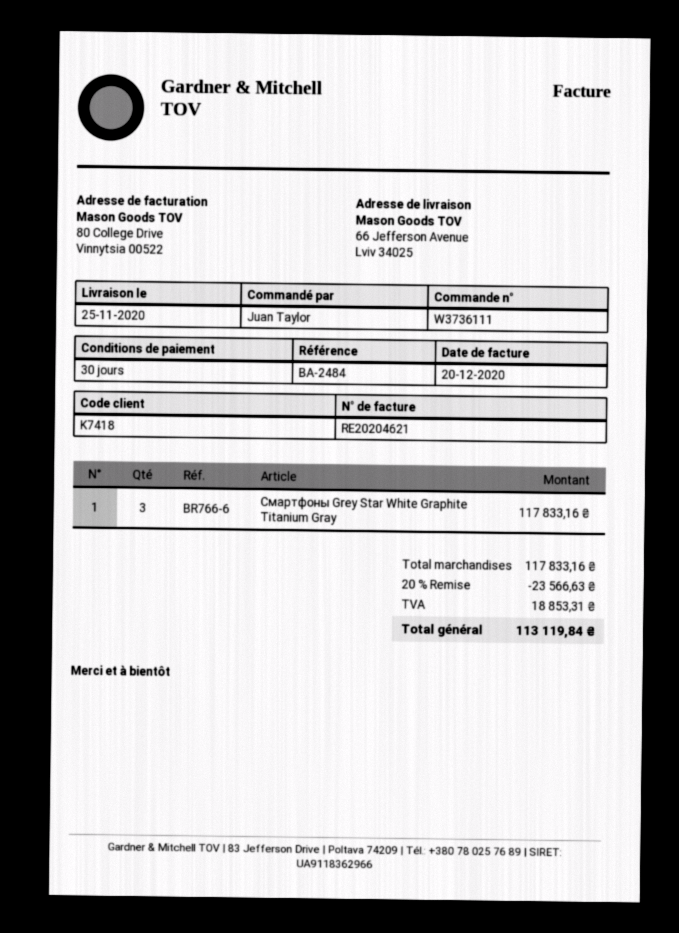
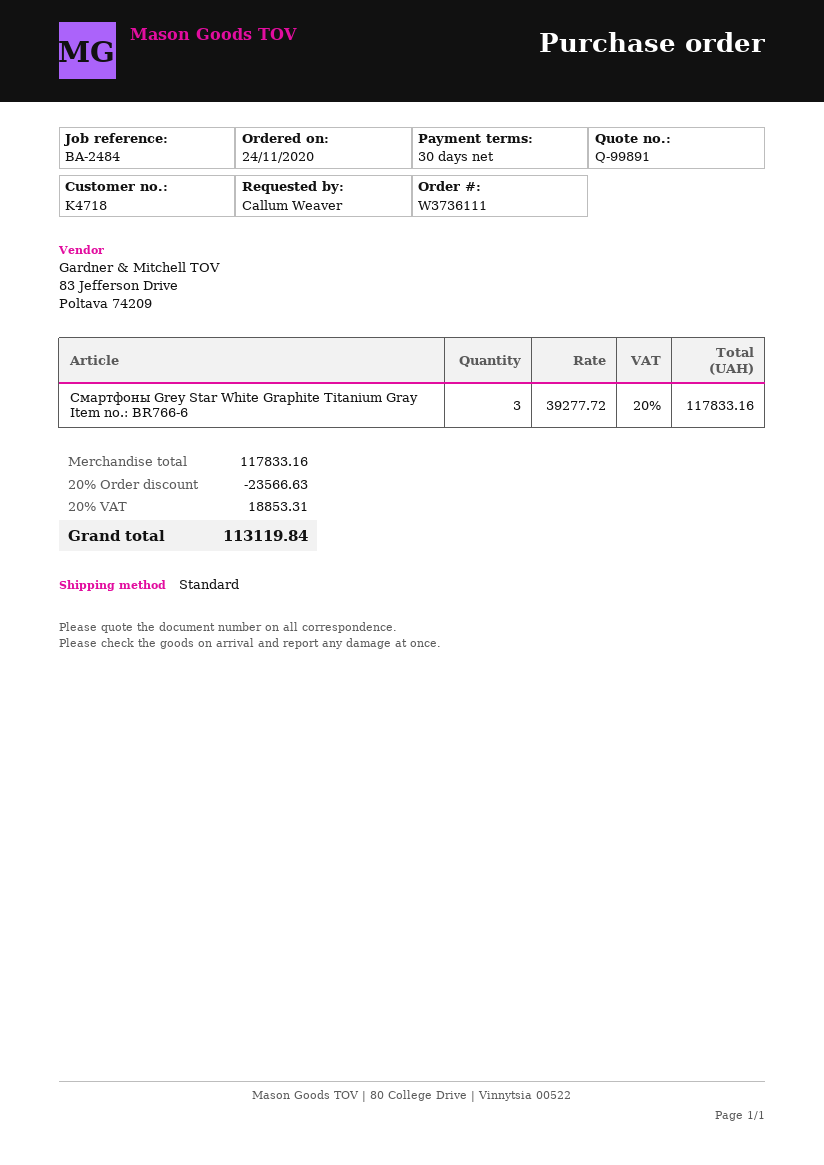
customer number: K7418 -> K4718
ordered by: Juan Taylor -> Callum Weaver

